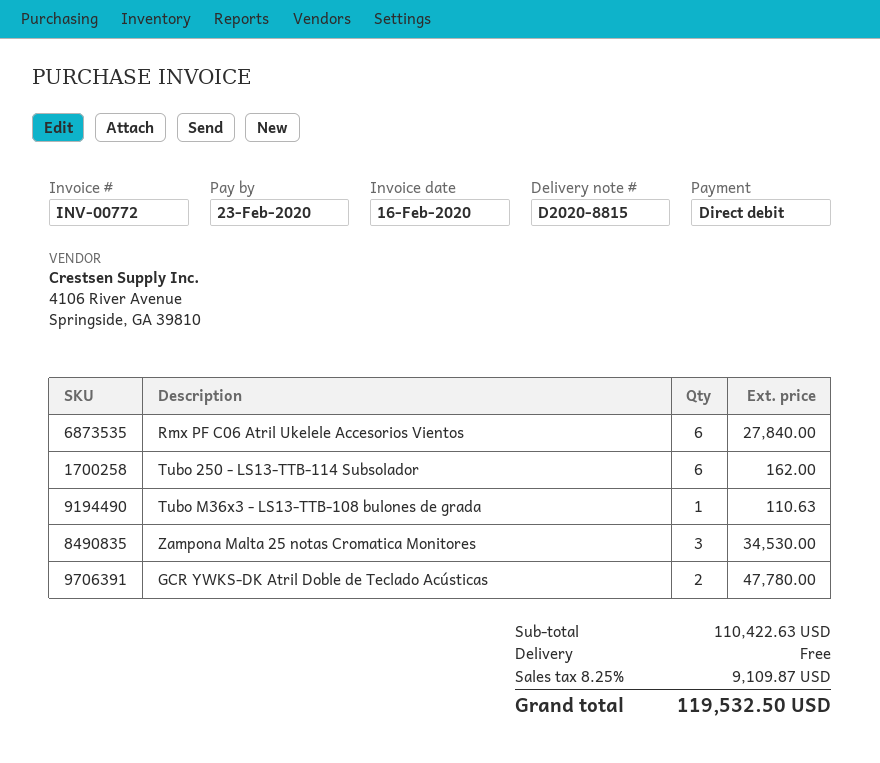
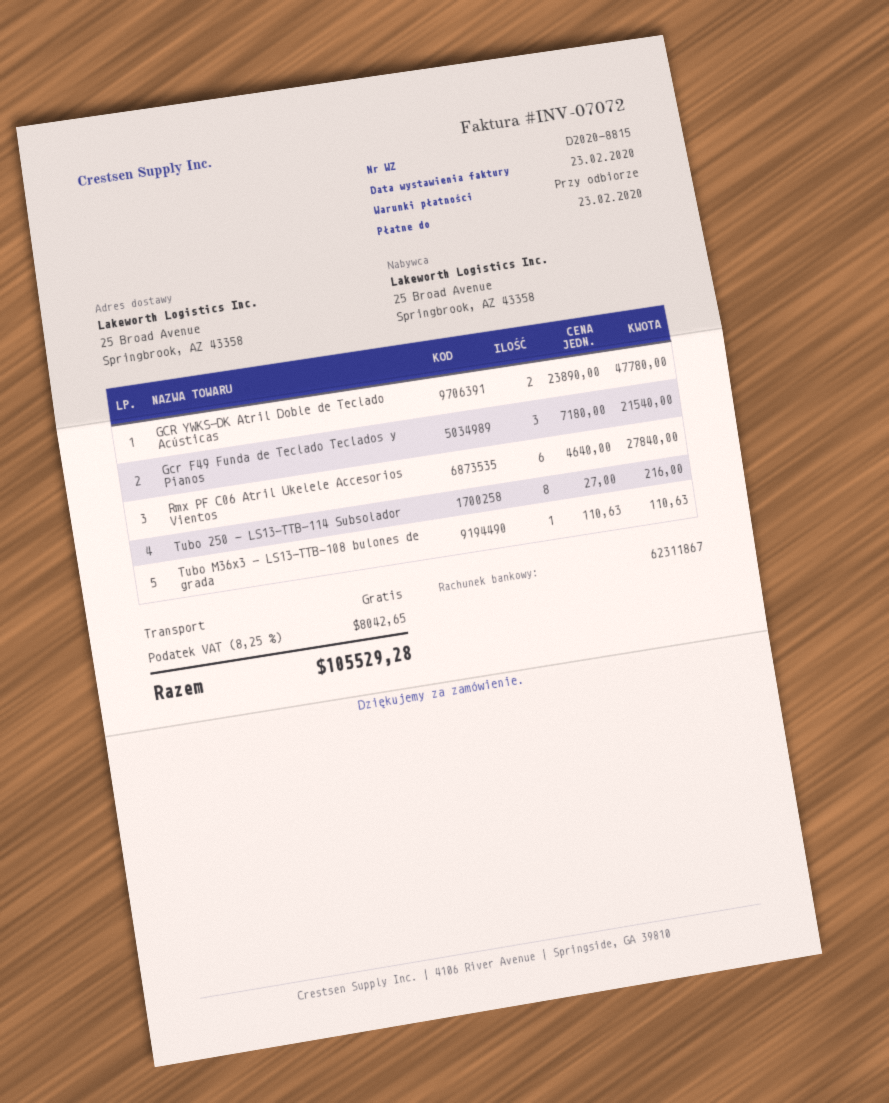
invoice number: INV-00772 -> INV-07072
invoice date: 2020-02-16 -> 2020-02-23
Tubo 250 - LS13-TTB-114 Subsolador: 6 for 162.00 -> 8 for 216.00
Zampona Malta 25 notas Cromatica Monitores: 3 for 34530.00 -> none
Gcr F49 Funda de Teclado Teclados y Pianos: none -> 3 for 21540.00
tax: 8.25% = 9109.87 -> 8.25% = 8042.65
total: 119532.50 -> 105529.28

